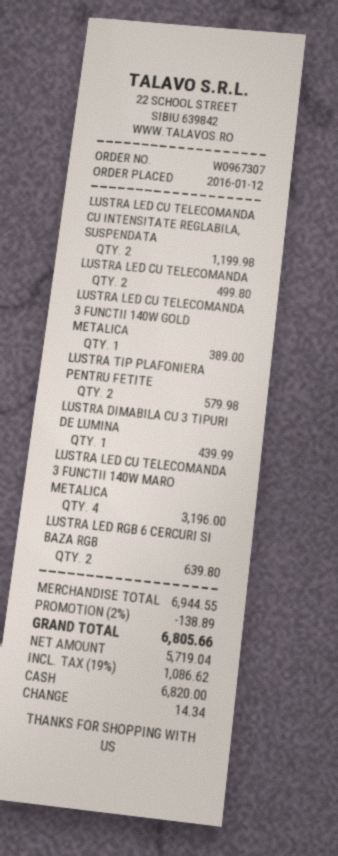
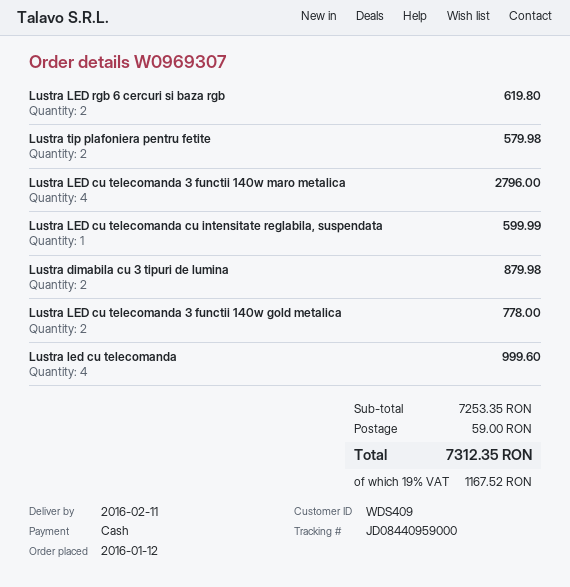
order number: W0967307 -> W0969307
LUSTRA LED CU TELECOMANDA CU INTENSITATE REGLABILA, SUSPENDATA: 2 for 1199.98 -> 1 for 599.99
LUSTRA LED CU TELECOMANDA: 2 for 499.80 -> 4 for 999.60
LUSTRA LED CU TELECOMANDA 3 FUNCTII 140W GOLD METALICA: 1 for 389.00 -> 2 for 778.00
LUSTRA DIMABILA CU 3 TIPURI DE LUMINA: 1 for 439.99 -> 2 for 879.98
LUSTRA LED CU TELECOMANDA 3 FUNCTII 140W MARO METALICA: 4 for 3196.00 -> 4 for 2796.00
LUSTRA LED RGB 6 CERCURI SI BAZA RGB: 2 for 639.80 -> 2 for 619.80
subtotal: 6944.55 -> 7253.35
discount: 2% = 138.89 -> none
shipping: none -> 59.00
tax: 19% = 1086.62 -> 19% = 1167.52
total: 6805.66 -> 7312.35

